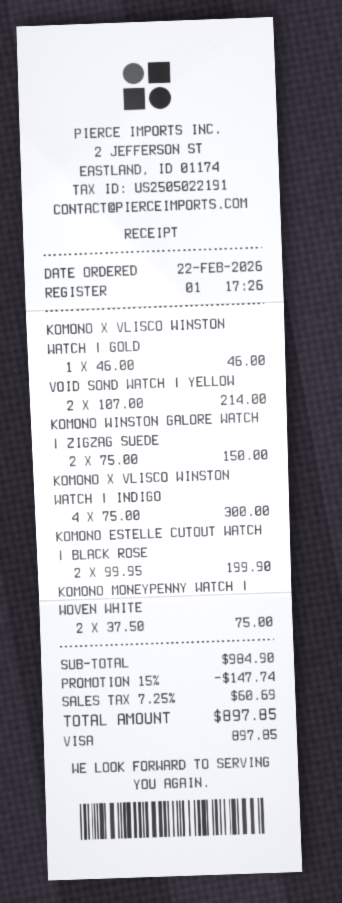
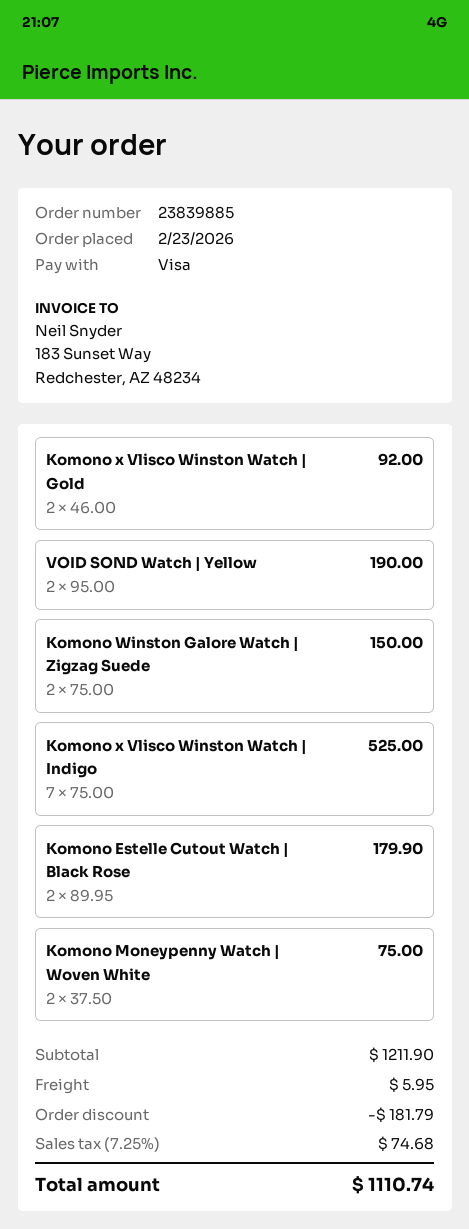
order date: 2026-02-22 -> 2026-02-23
KOMONO X VLISCO WINSTON WATCH | GOLD: 1 x 46.00 = 46.00 -> 2 x 46.00 = 92.00
VOID SOND WATCH | YELLOW: 2 x 107.00 = 214.00 -> 2 x 95.00 = 190.00
KOMONO X VLISCO WINSTON WATCH | INDIGO: 4 x 75.00 = 300.00 -> 7 x 75.00 = 525.00
KOMONO ESTELLE CUTOUT WATCH | BLACK ROSE: 2 x 99.95 = 199.90 -> 2 x 89.95 = 179.90
subtotal: 984.90 -> 1211.90
discount: 147.74 -> 181.79
shipping: none -> 5.95
tax: 7.25% = 60.69 -> 7.25% = 74.68
total: 897.85 -> 1110.74

